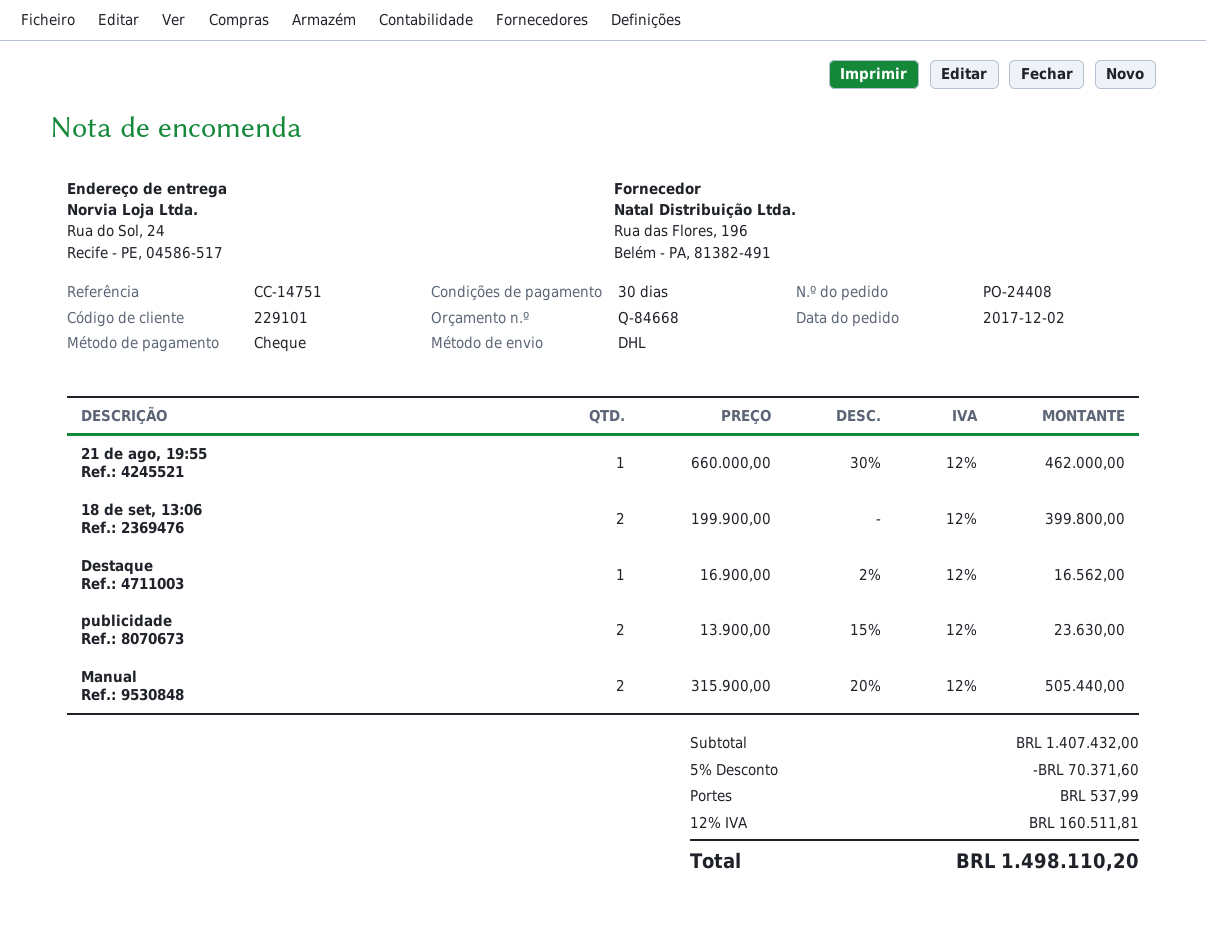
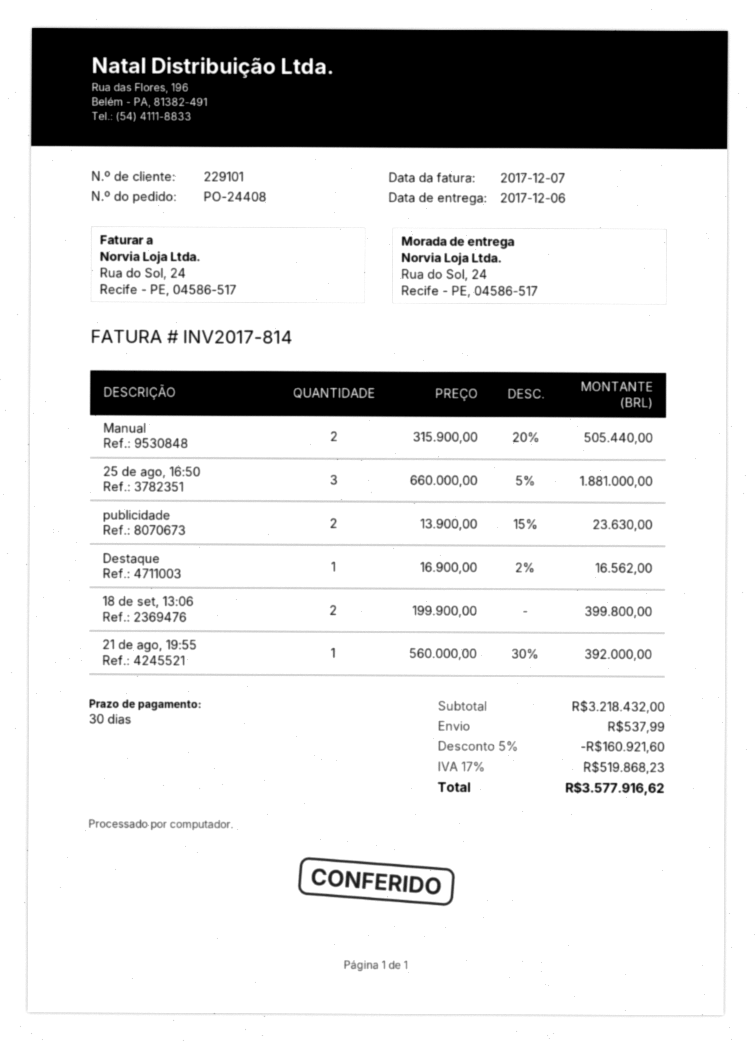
21 de ago, 19:55: 1 x 660000.00 - 30% = 462000.00 -> 1 x 560000.00 - 30% = 392000.00
25 de ago, 16:50: none -> 3 x 660000.00 - 5% = 1881000.00
subtotal: 1407432.00 -> 3218432.00
discount: 5% = 70371.60 -> 5% = 160921.60
tax: 12% = 160511.81 -> 17% = 519868.23
total: 1498110.20 -> 3577916.62

